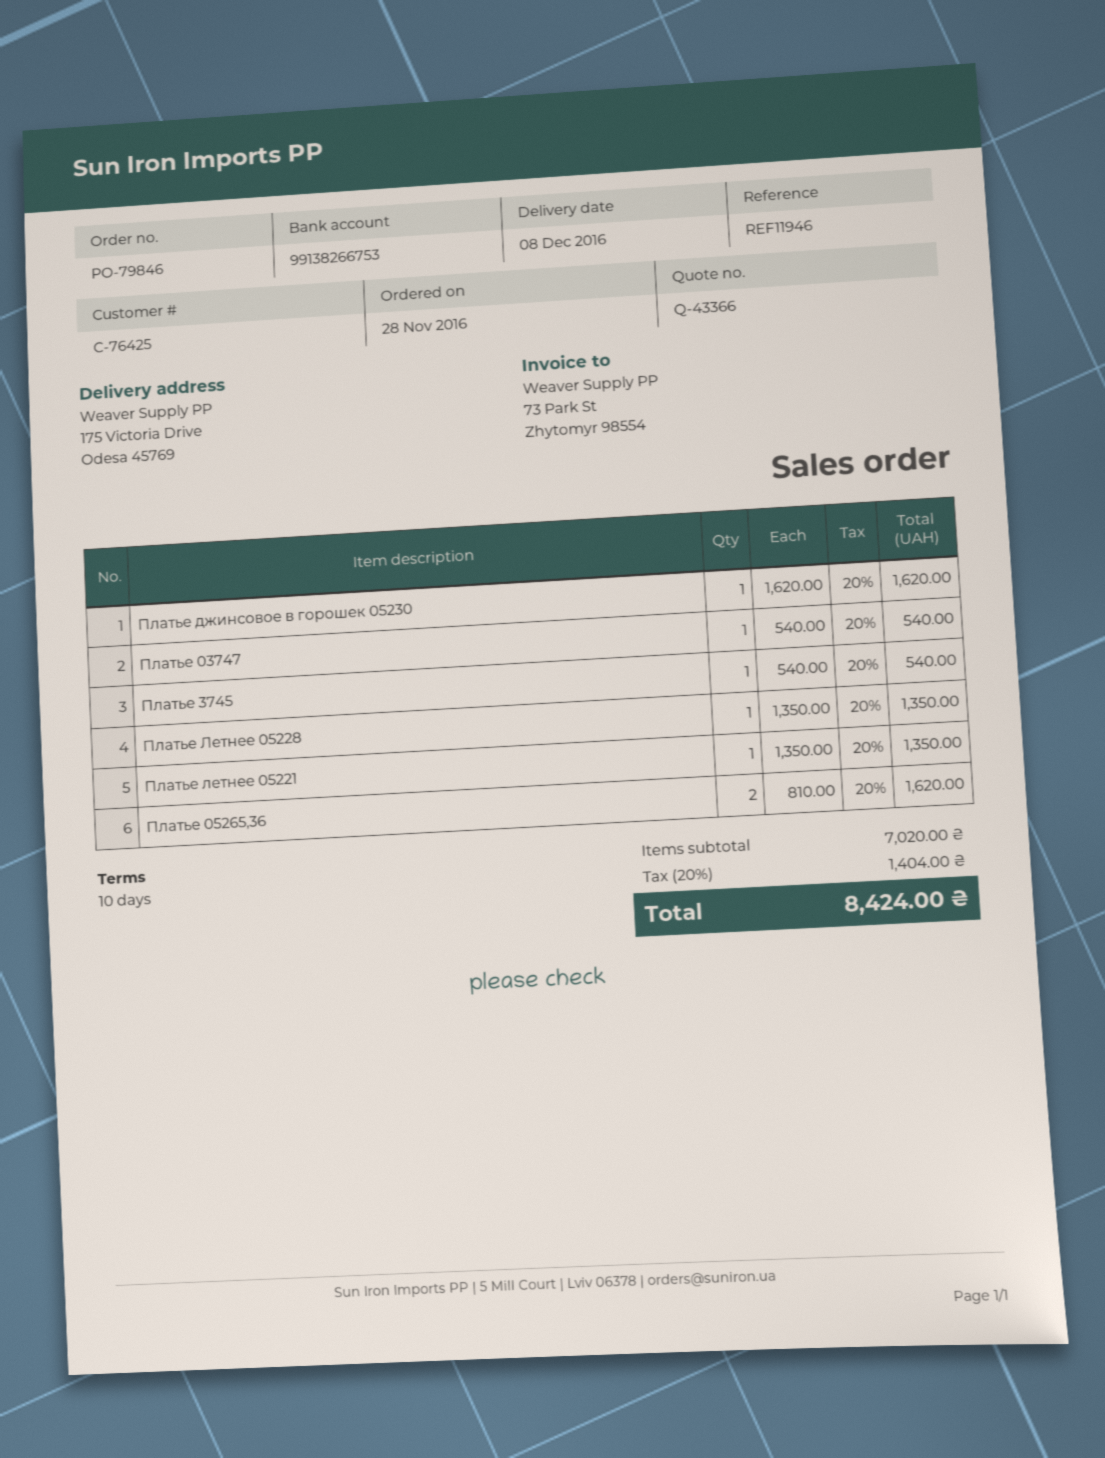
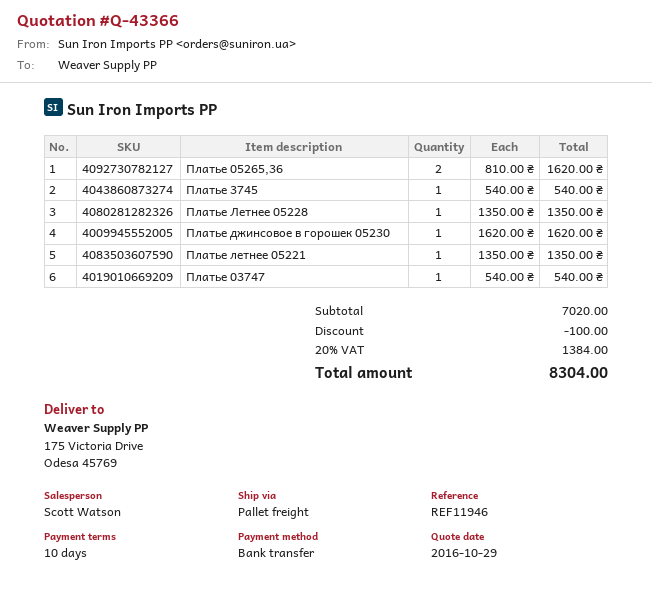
discount: none -> 100.00
tax: 20% = 1404.00 -> 20% = 1384.00
total: 8424.00 -> 8304.00

